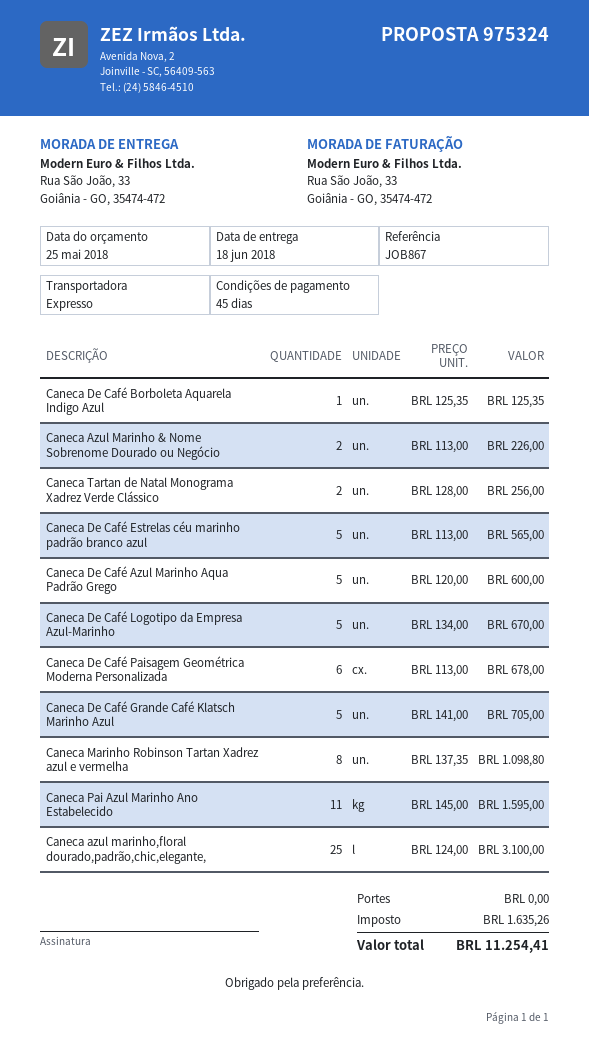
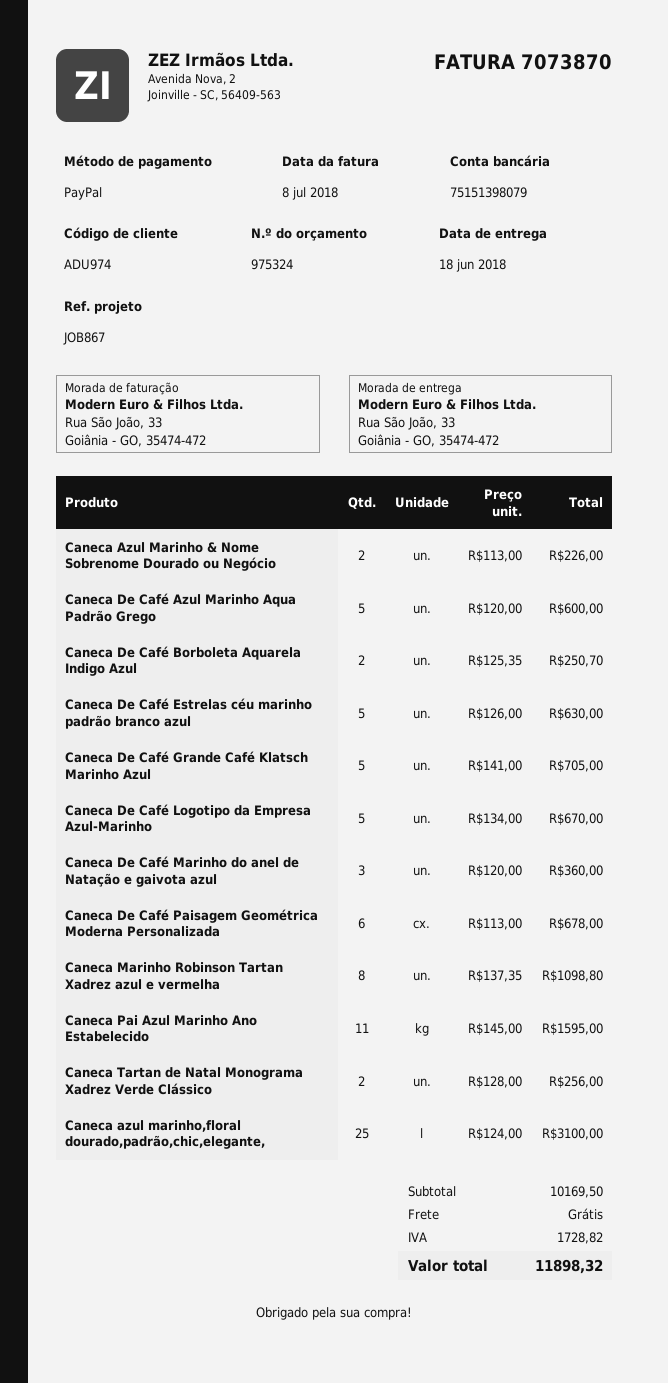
Caneca De Café Borboleta Aquarela Indigo Azul: 1 x 125.35 = 125.35 -> 2 x 125.35 = 250.70
Caneca De Café Estrelas céu marinho padrão branco azul: 5 x 113.00 = 565.00 -> 5 x 126.00 = 630.00
Caneca De Café Marinho do anel de Natação e gaivota azul: none -> 3 x 120.00 = 360.00
tax: 1635.26 -> 1728.82
total: 11254.41 -> 11898.32

